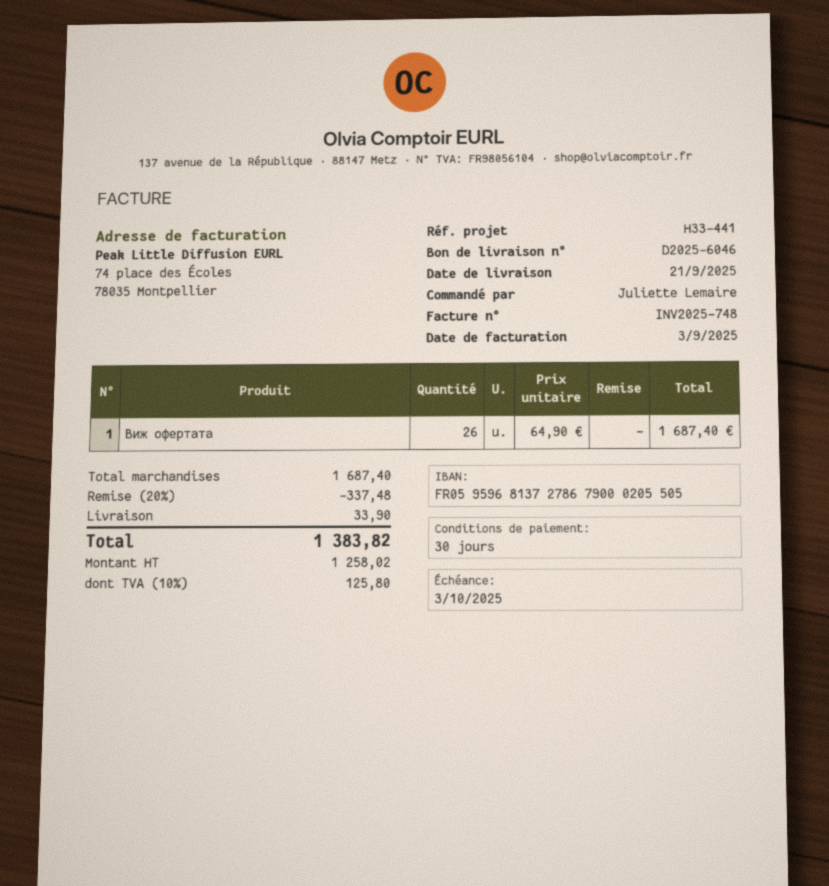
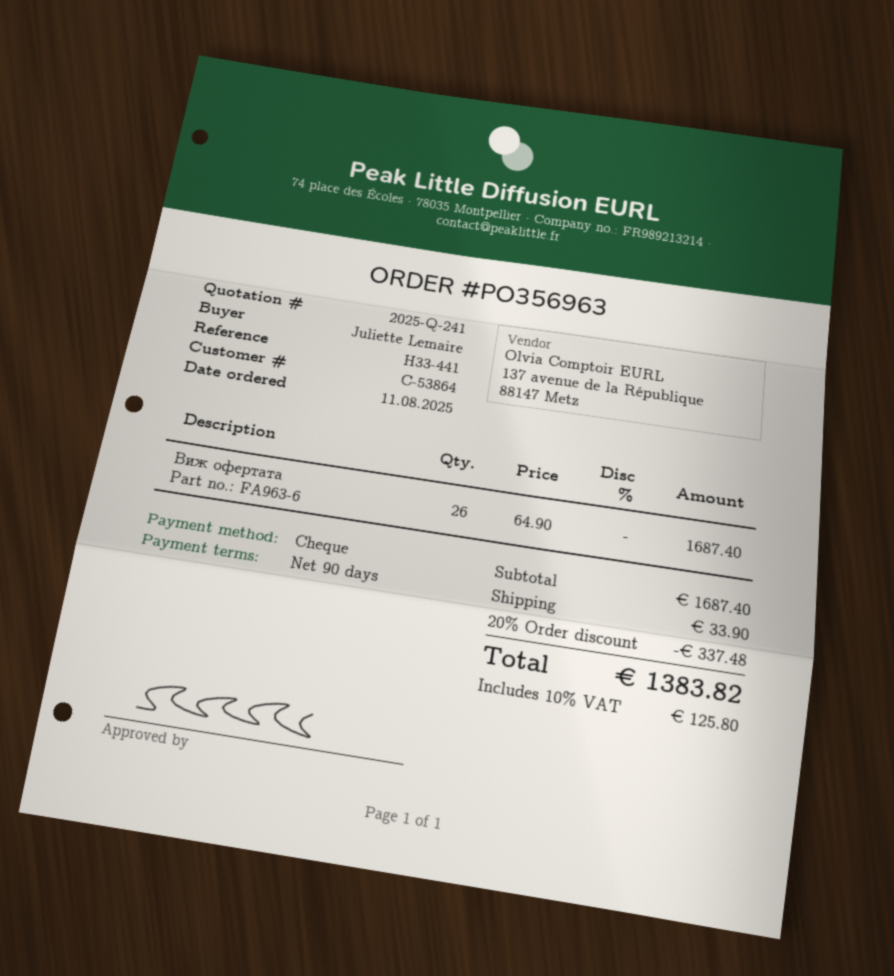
payment terms: 30 days -> 90 days

